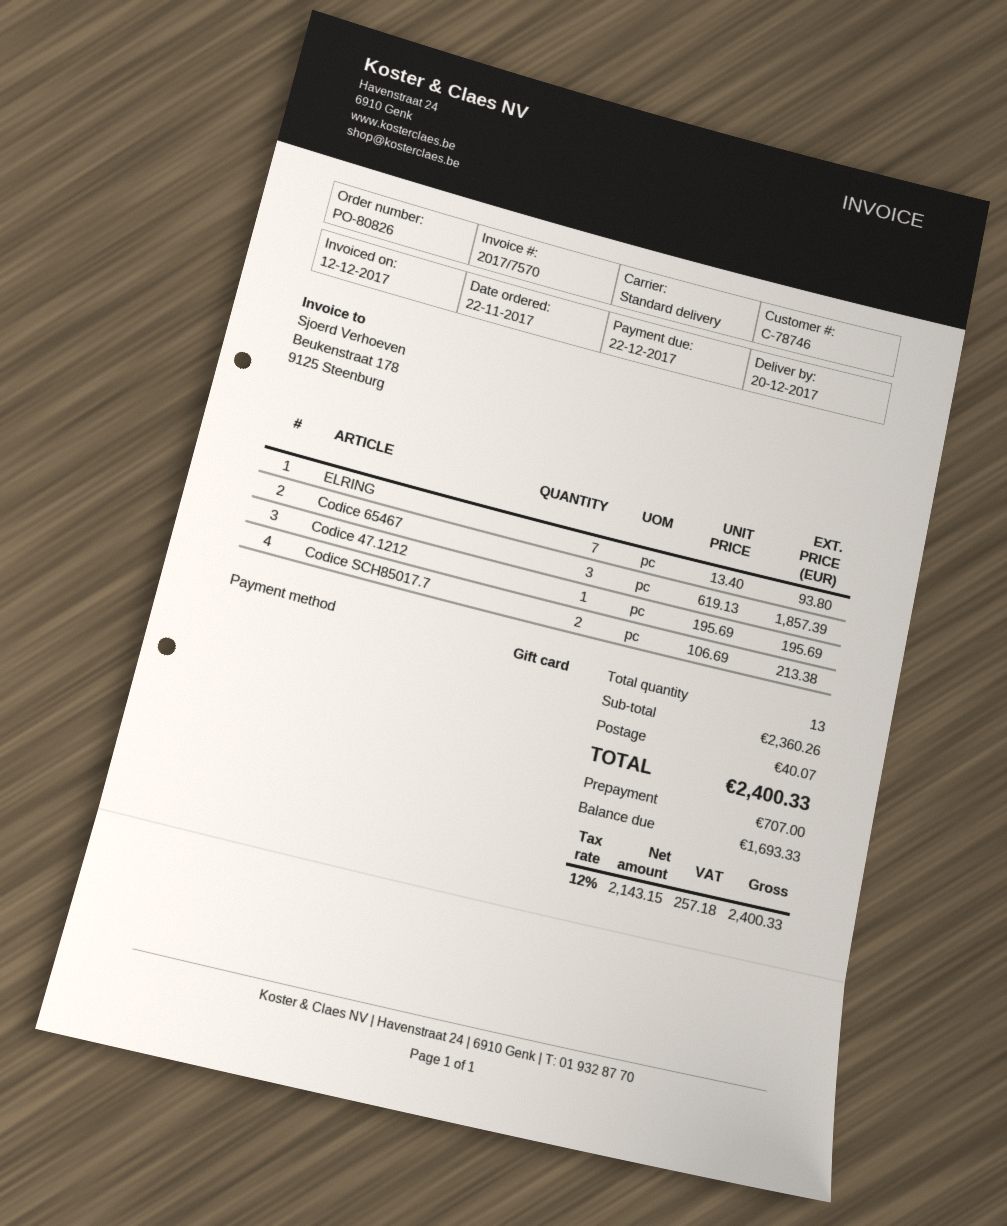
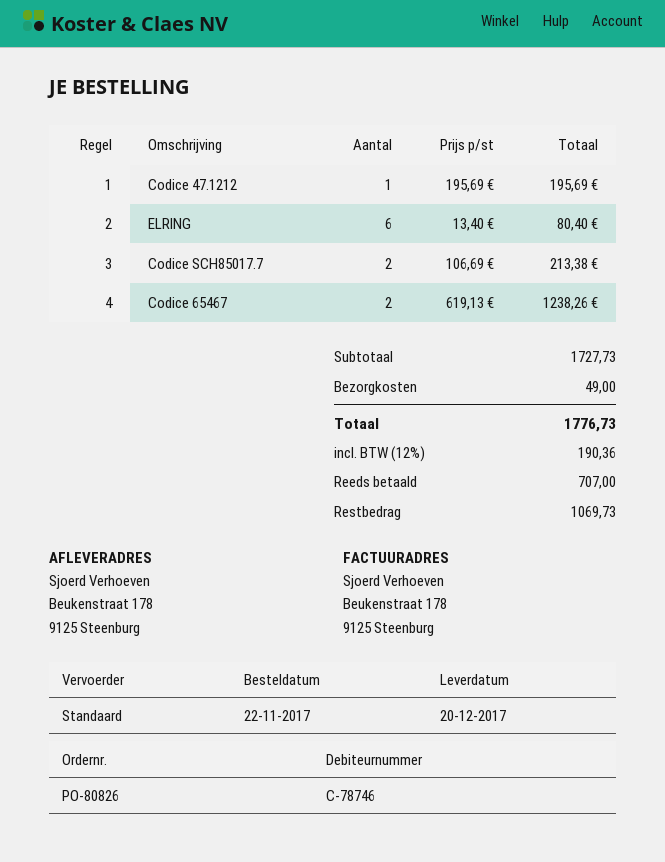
ELRING: 7 x 13.40 = 93.80 -> 6 x 13.40 = 80.40
Codice 65467: 3 x 619.13 = 1857.39 -> 2 x 619.13 = 1238.26
subtotal: 2360.26 -> 1727.73
shipping: 40.07 -> 49.00
tax: 12% = 257.18 -> 12% = 190.36
total: 2400.33 -> 1776.73
balance: 1693.33 -> 1069.73

